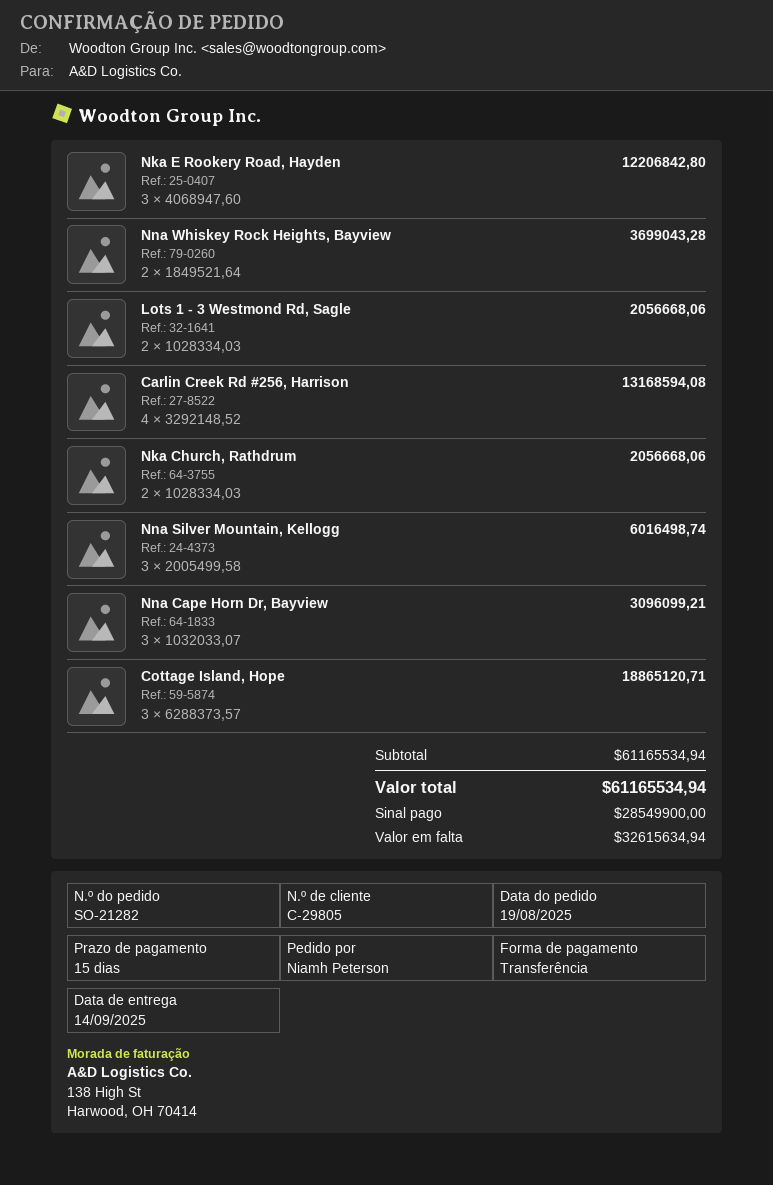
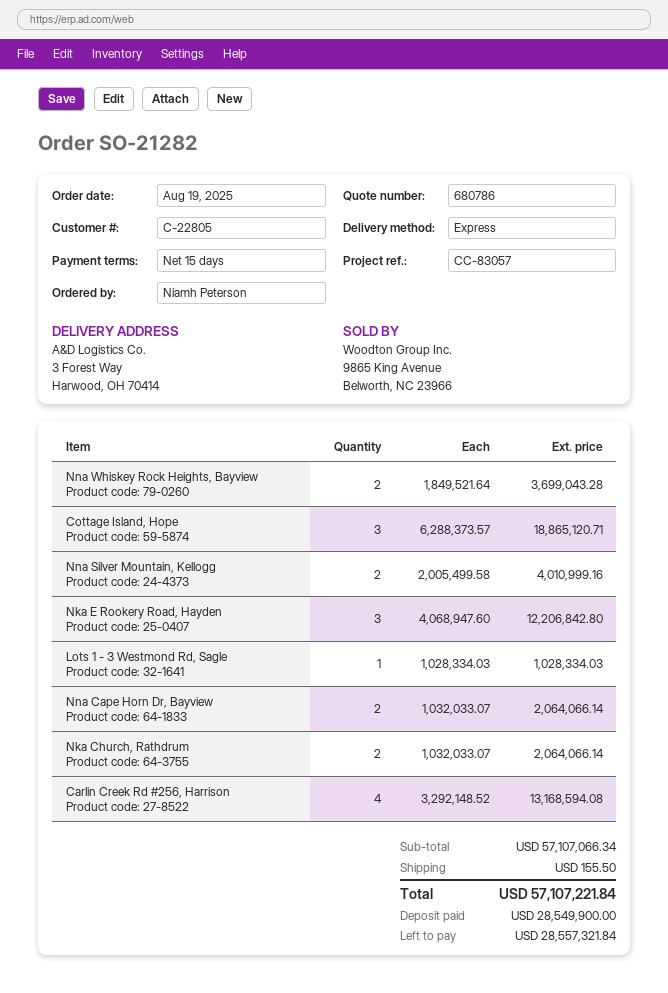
customer number: C-29805 -> C-22805
Lots 1 - 3 Westmond Rd, Sagle: 2 x 1028334.03 = 2056668.06 -> 1 x 1028334.03 = 1028334.03
Nka Church, Rathdrum: 2 x 1028334.03 = 2056668.06 -> 2 x 1032033.07 = 2064066.14
Nna Silver Mountain, Kellogg: 3 x 2005499.58 = 6016498.74 -> 2 x 2005499.58 = 4010999.16
Nna Cape Horn Dr, Bayview: 3 x 1032033.07 = 3096099.21 -> 2 x 1032033.07 = 2064066.14
subtotal: 61165534.94 -> 57107066.34
shipping: none -> 155.50
total: 61165534.94 -> 57107221.84
balance: 32615634.94 -> 28557321.84

